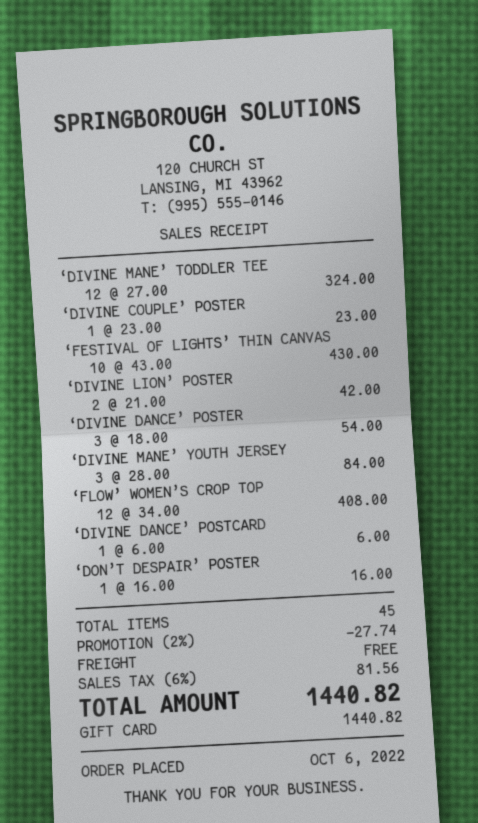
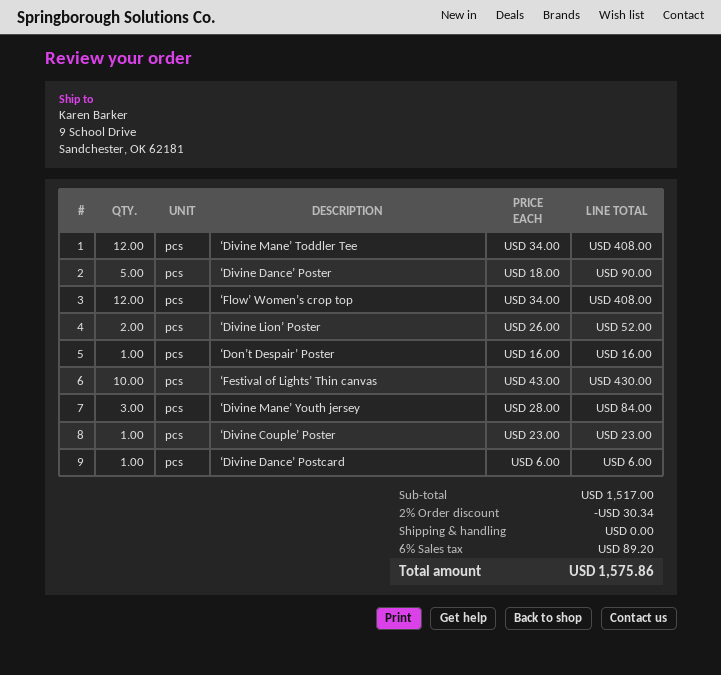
‘DIVINE MANE’ TODDLER TEE: 12 x 27.00 = 324.00 -> 12 x 34.00 = 408.00
‘DIVINE LION’ POSTER: 2 x 21.00 = 42.00 -> 2 x 26.00 = 52.00
‘DIVINE DANCE’ POSTER: 3 x 18.00 = 54.00 -> 5 x 18.00 = 90.00
discount: 2% = 27.74 -> 2% = 30.34
tax: 6% = 81.56 -> 6% = 89.20
total: 1440.82 -> 1575.86

